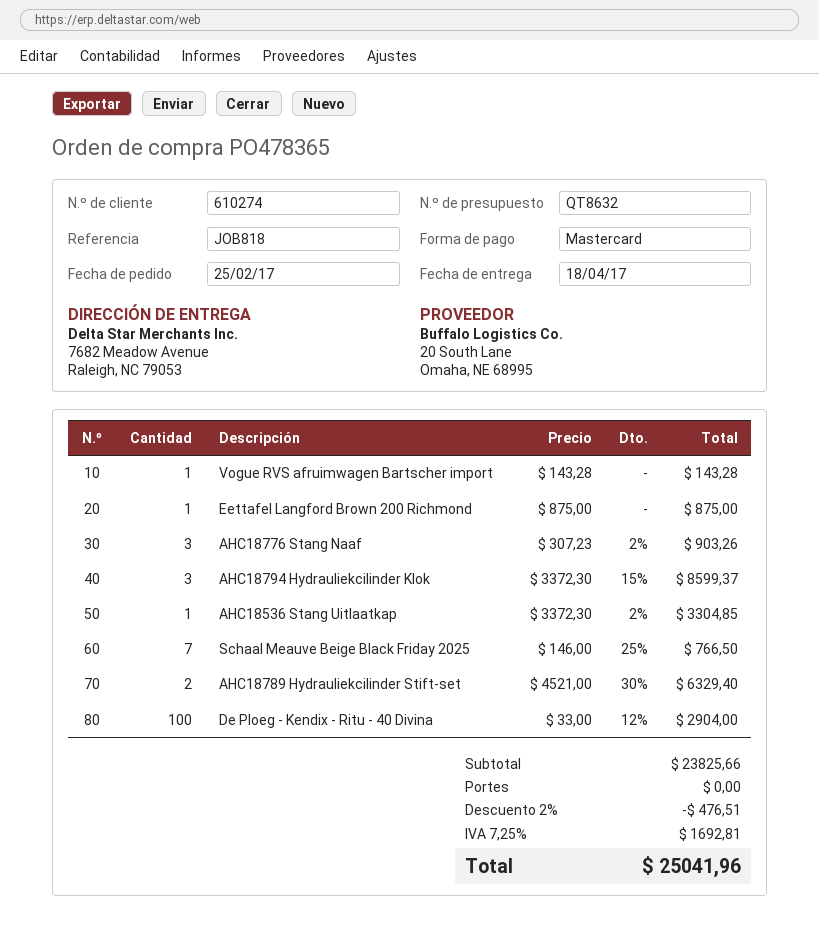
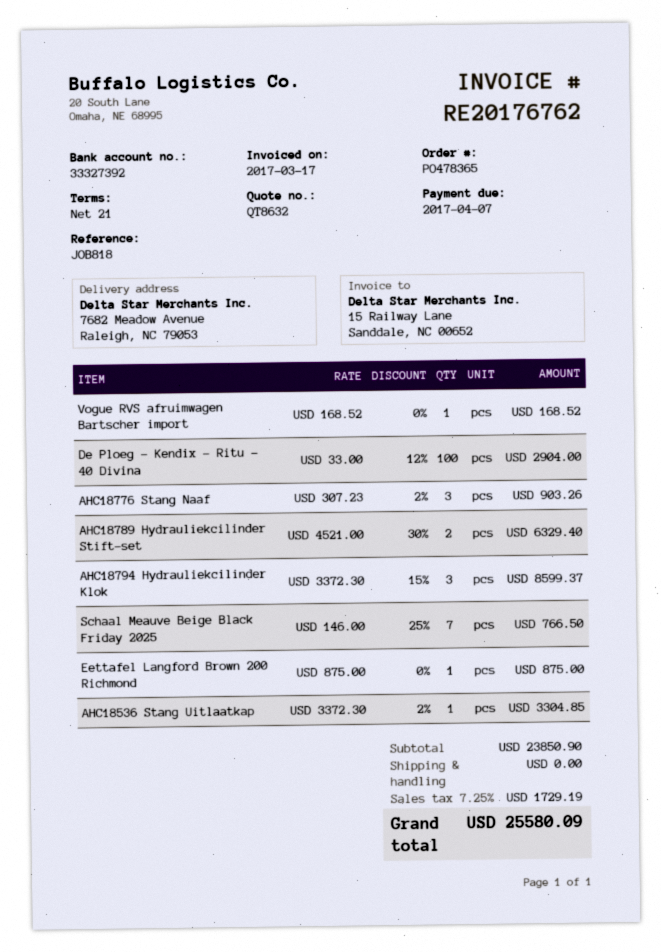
Vogue RVS afruimwagen Bartscher import: 1 x 143.28 = 143.28 -> 1 x 168.52 = 168.52
subtotal: 23825.66 -> 23850.90
discount: 2% = 476.51 -> none
tax: 7.25% = 1692.81 -> 7.25% = 1729.19
total: 25041.96 -> 25580.09

